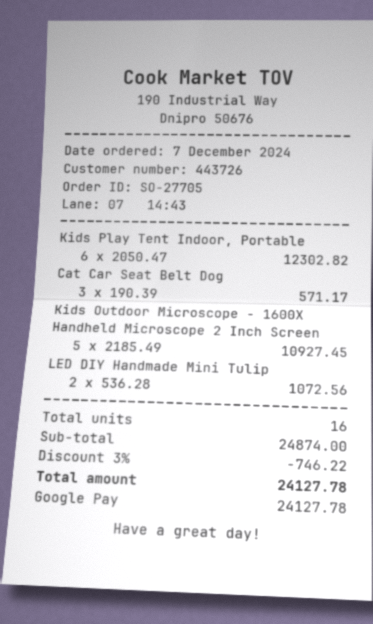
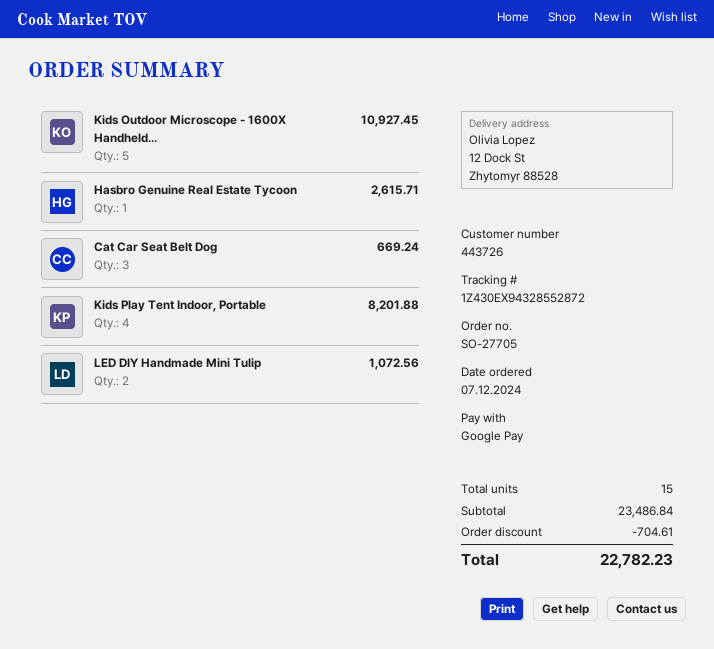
Kids Play Tent Indoor, Portable: 6 for 12302.82 -> 4 for 8201.88
Cat Car Seat Belt Dog: 3 for 571.17 -> 3 for 669.24
Hasbro Genuine Real Estate Tycoon: none -> 1 for 2615.71
total quantity: 16 -> 15
subtotal: 24874.00 -> 23486.84
discount: 746.22 -> 704.61
total: 24127.78 -> 22782.23

